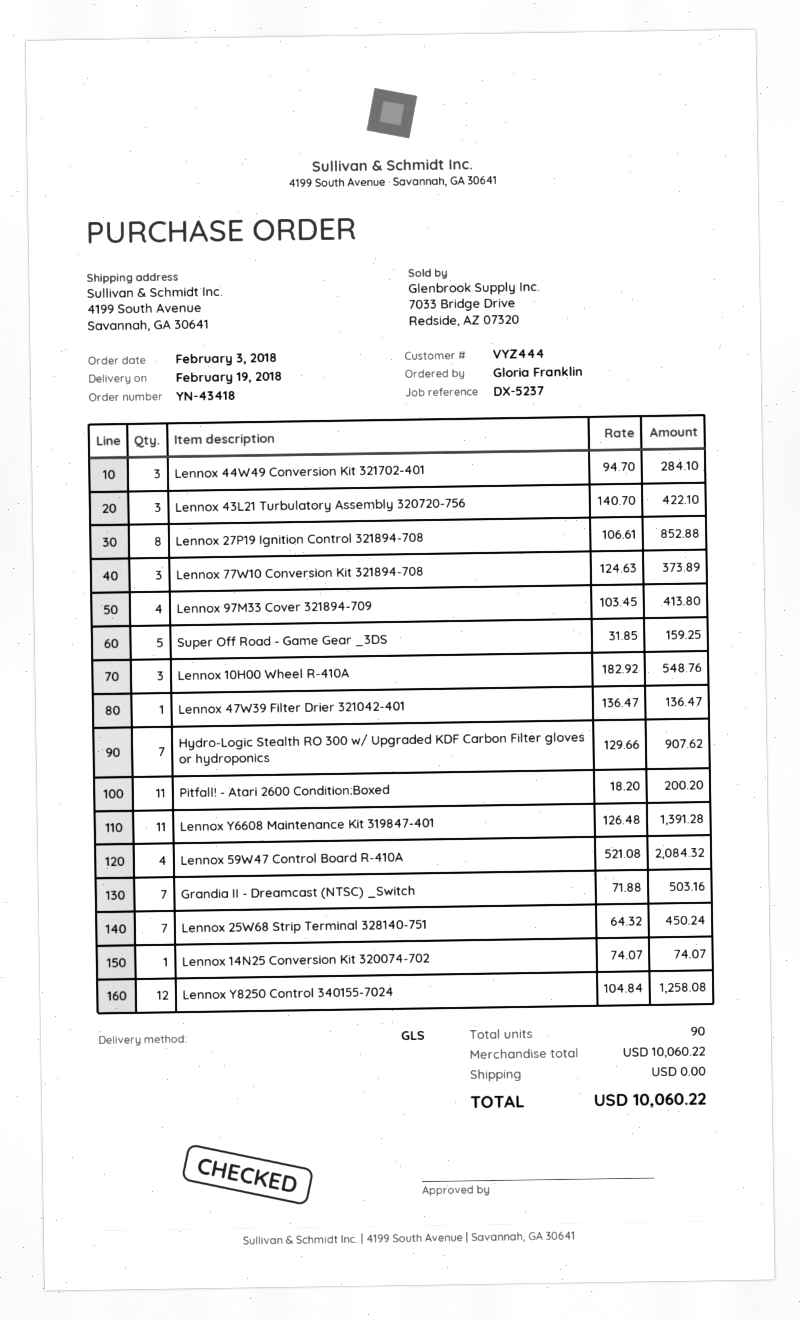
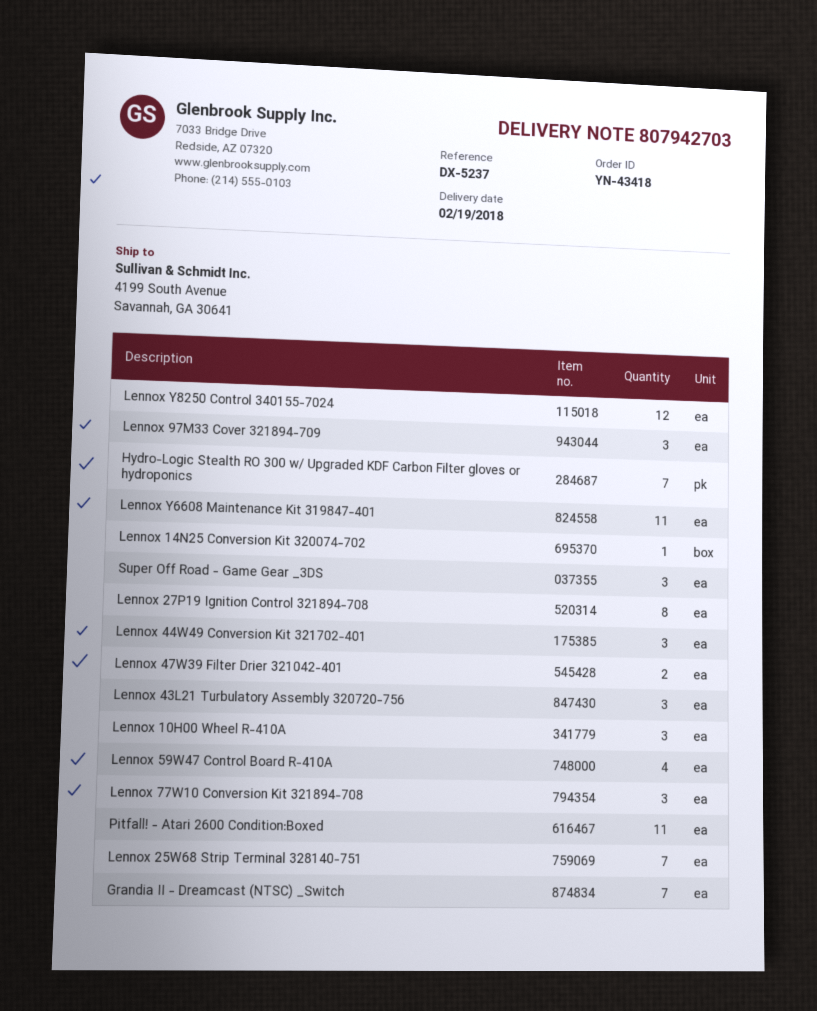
Lennox 97M33 Cover 321894-709: 4 -> 3
Super Off Road - Game Gear _3DS: 5 -> 3
Lennox 47W39 Filter Drier 321042-401: 1 -> 2

